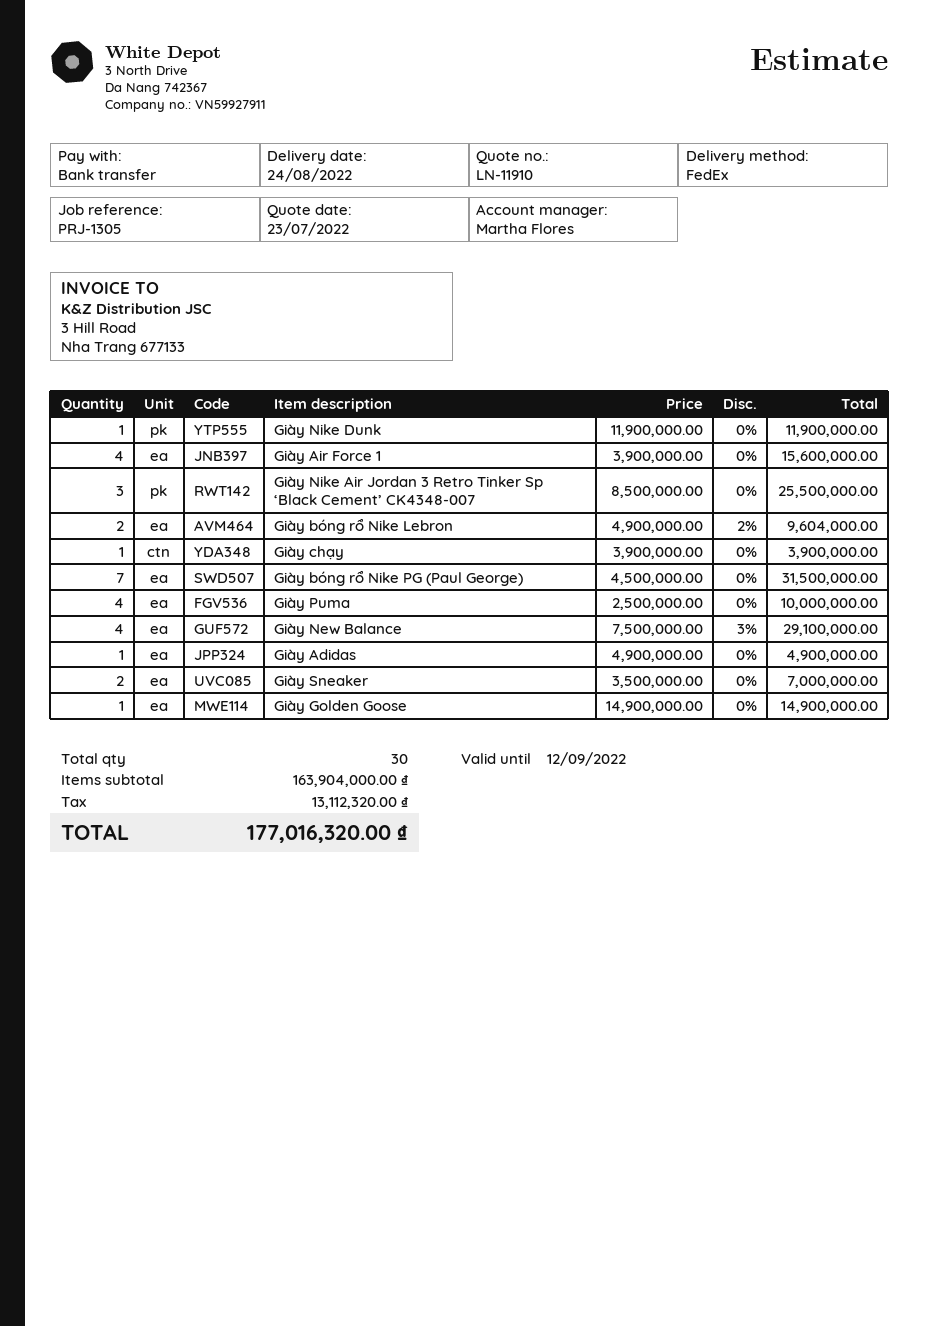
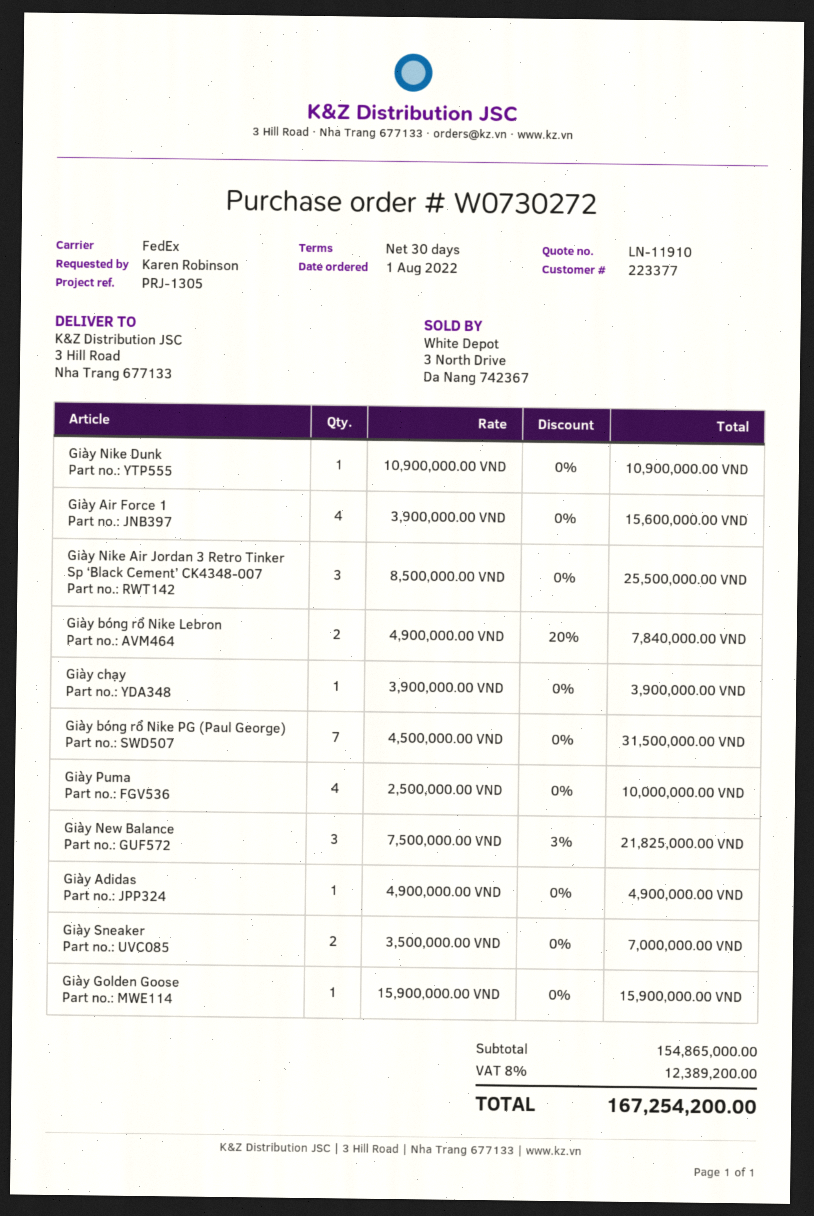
Giày Nike Dunk: 1 x 11900000.00 = 11900000.00 -> 1 x 10900000.00 = 10900000.00
Giày bóng rổ Nike Lebron: 2 x 4900000.00 - 2% = 9604000.00 -> 2 x 4900000.00 - 20% = 7840000.00
Giày New Balance: 4 x 7500000.00 - 3% = 29100000.00 -> 3 x 7500000.00 - 3% = 21825000.00
Giày Golden Goose: 1 x 14900000.00 = 14900000.00 -> 1 x 15900000.00 = 15900000.00
subtotal: 163904000.00 -> 154865000.00
tax: 13112320.00 -> 12389200.00
total: 177016320.00 -> 167254200.00

